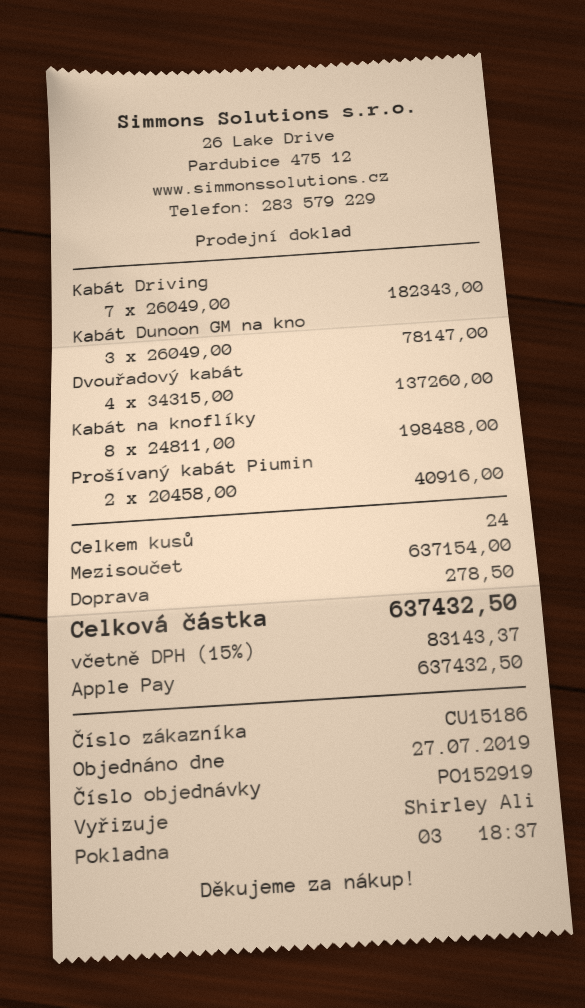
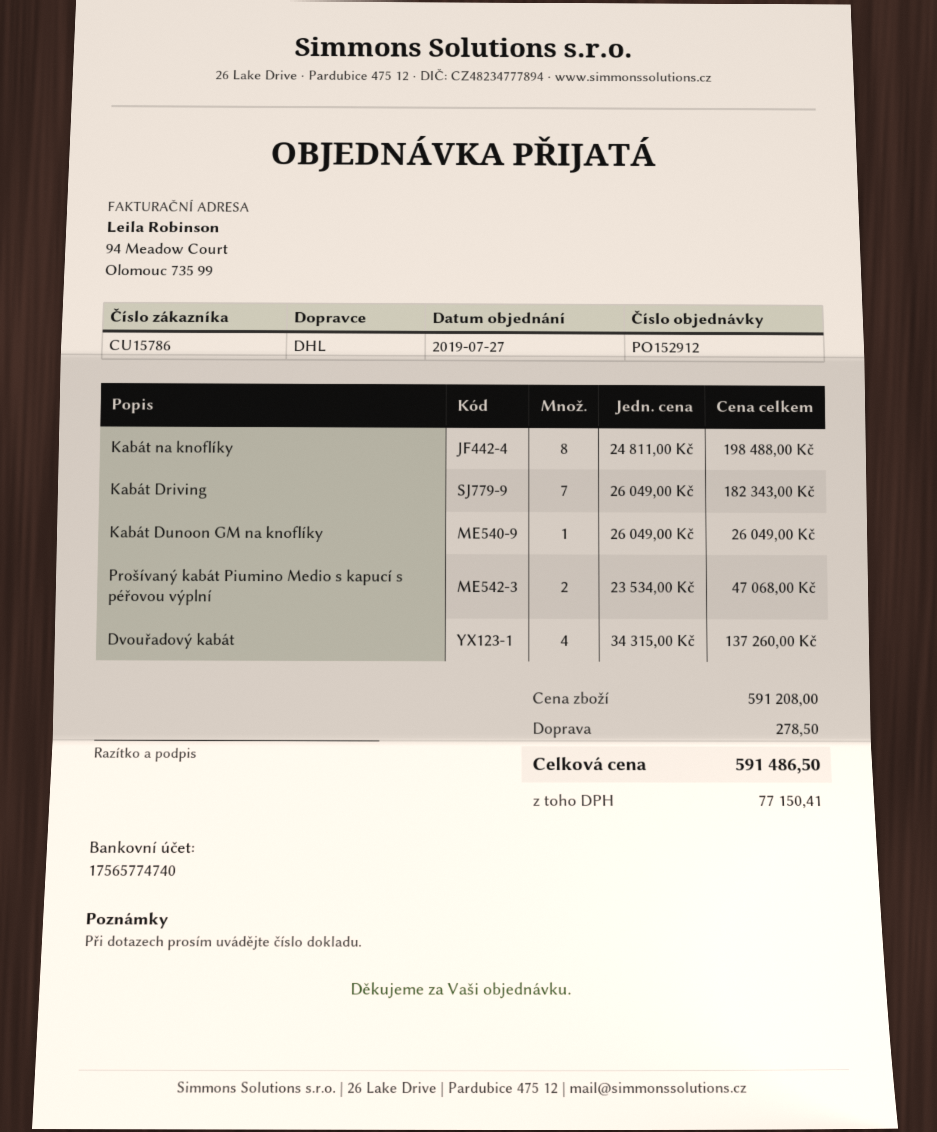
order number: PO152919 -> PO152912
customer number: CU15186 -> CU15786
Kabát Dunoon GM na kno: 3 x 26049.00 = 78147.00 -> 1 x 26049.00 = 26049.00
Prošívaný kabát Piumin: 2 x 20458.00 = 40916.00 -> 2 x 23534.00 = 47068.00
subtotal: 637154.00 -> 591208.00
tax: 83143.37 -> 77150.41
total: 637432.50 -> 591486.50

